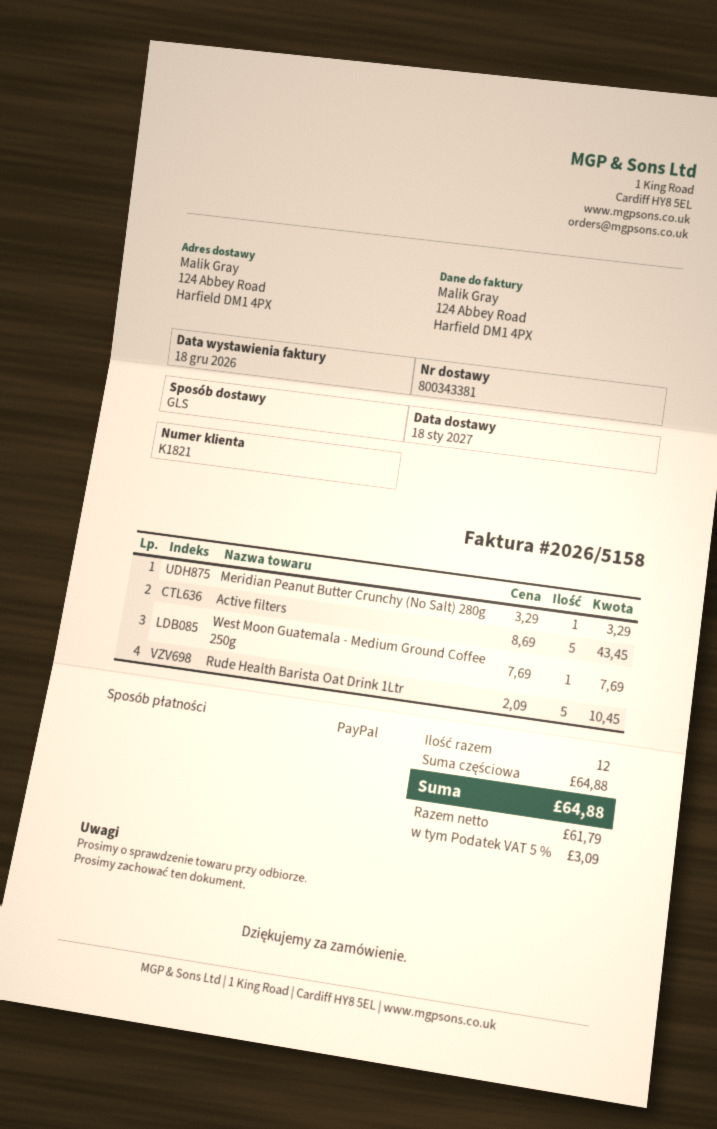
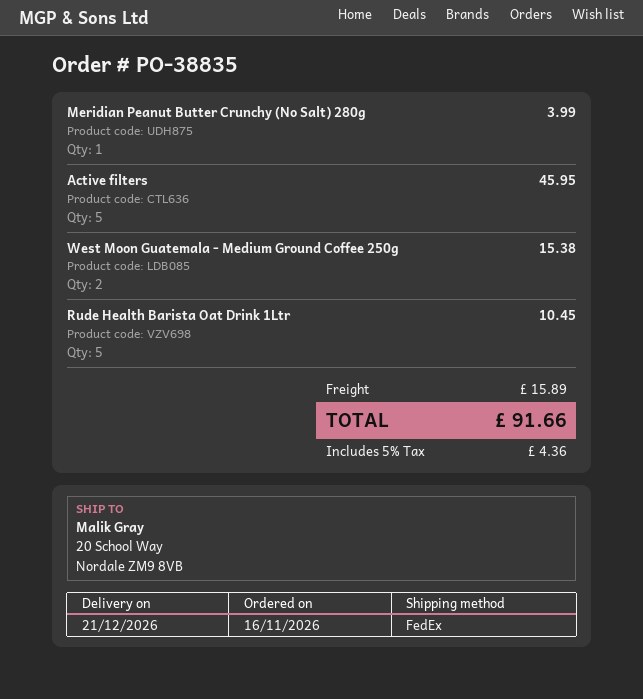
delivery date: 2027-01-18 -> 2026-12-21
shipping method: GLS -> FedEx
ship to: 124 Abbey Road, Harfield DM1 4PX -> 20 School Way, Nordale ZM9 8VB
Meridian Peanut Butter Crunchy (No Salt) 280g: 1 for 3.29 -> 1 for 3.99
Active filters: 5 for 43.45 -> 5 for 45.95
West Moon Guatemala - Medium Ground Coffee 250g: 1 for 7.69 -> 2 for 15.38
shipping: none -> 15.89
tax: 5% = 3.09 -> 5% = 4.36
total: 64.88 -> 91.66

